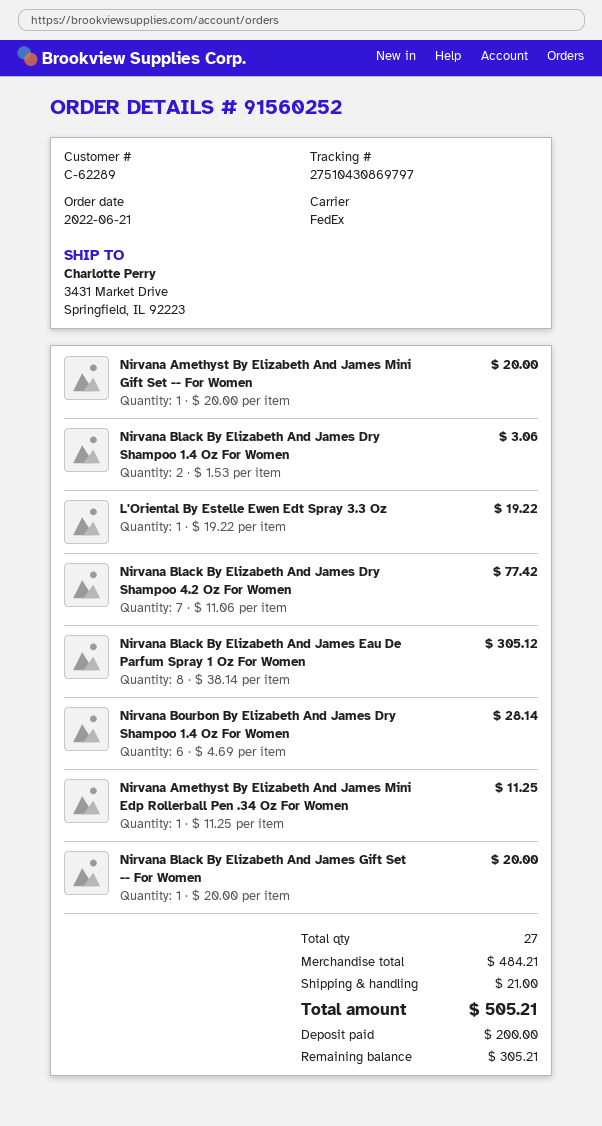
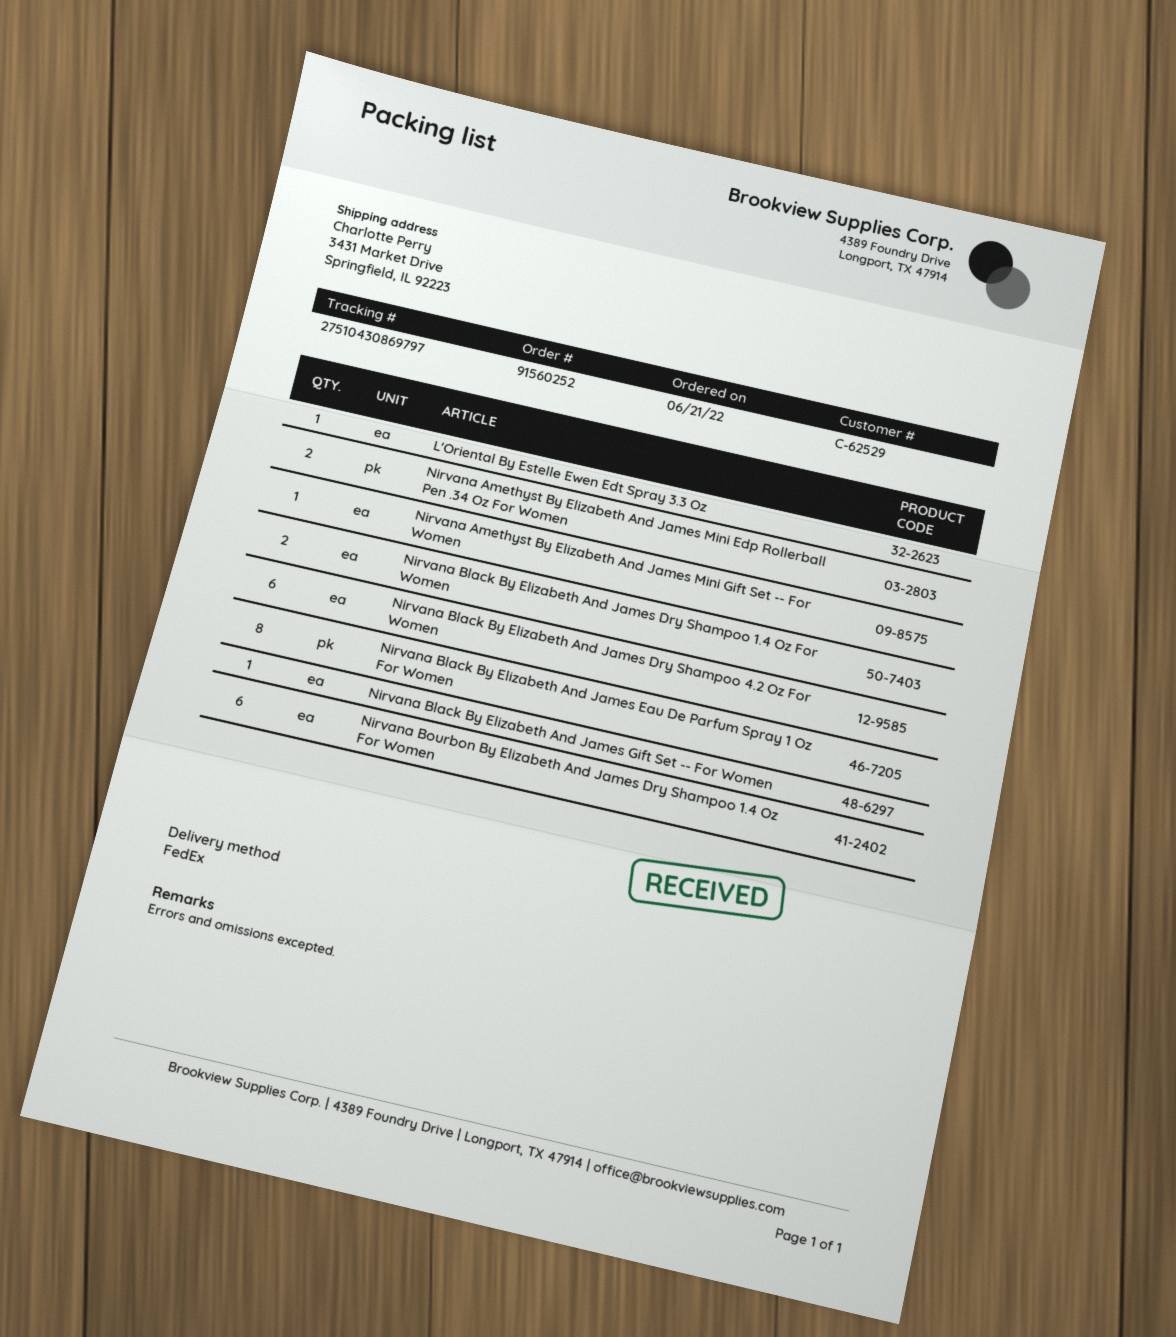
customer number: C-62289 -> C-62529
Nirvana Black By Elizabeth And James Dry Shampoo 4.2 Oz For Women: 7 -> 6
Nirvana Amethyst By Elizabeth And James Mini Edp Rollerball Pen .34 Oz For Women: 1 -> 2

